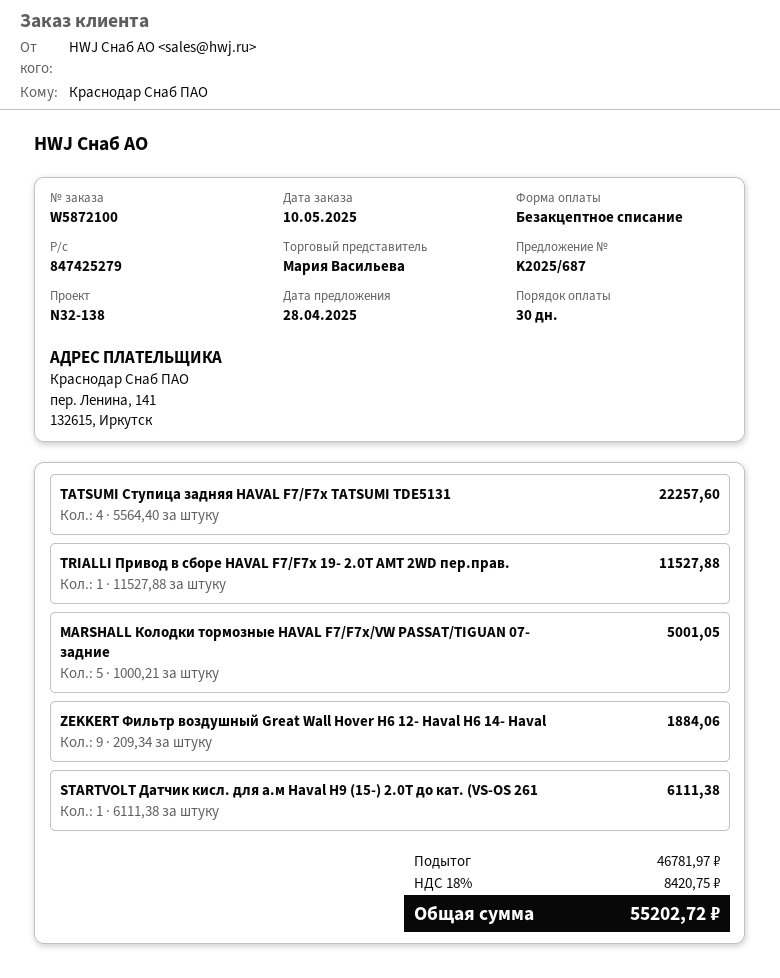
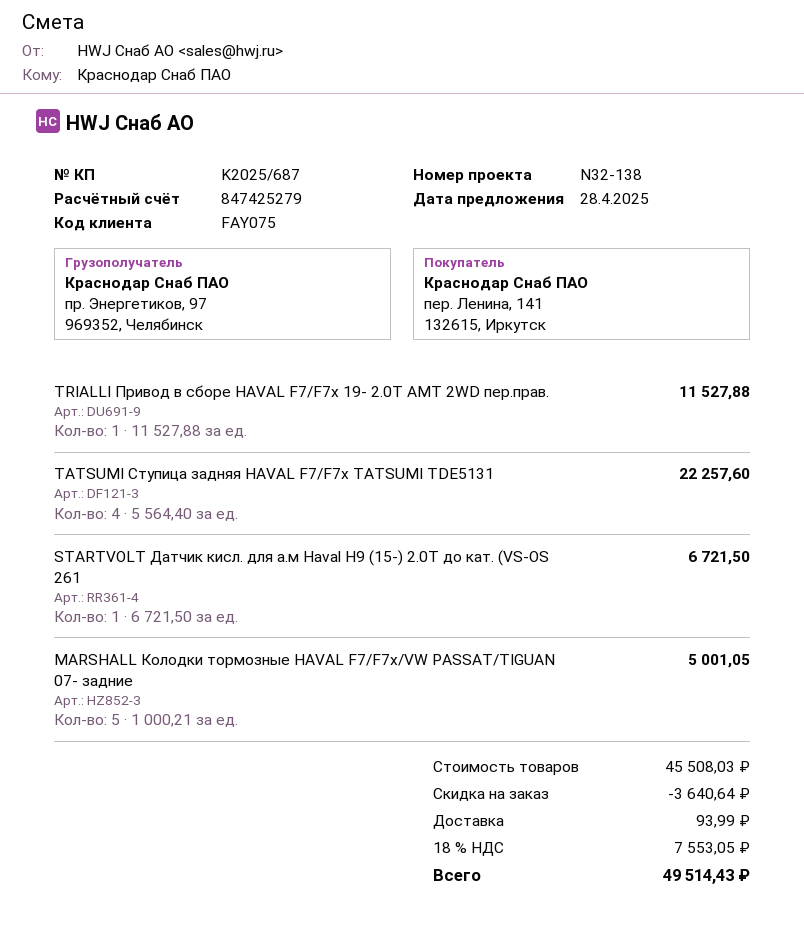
ZEKKERT Фильтр воздушный Great Wall Hover H6 12- Haval H6 14- Haval: 9 x 209.34 = 1884.06 -> none
STARTVOLT Датчик кисл. для а.м Haval H9 (15-) 2.0T до кат. (VS-OS 261: 1 x 6111.38 = 6111.38 -> 1 x 6721.50 = 6721.50
subtotal: 46781.97 -> 45508.03
discount: none -> 3640.64
shipping: none -> 93.99
tax: 18% = 8420.75 -> 18% = 7553.05
total: 55202.72 -> 49514.43

